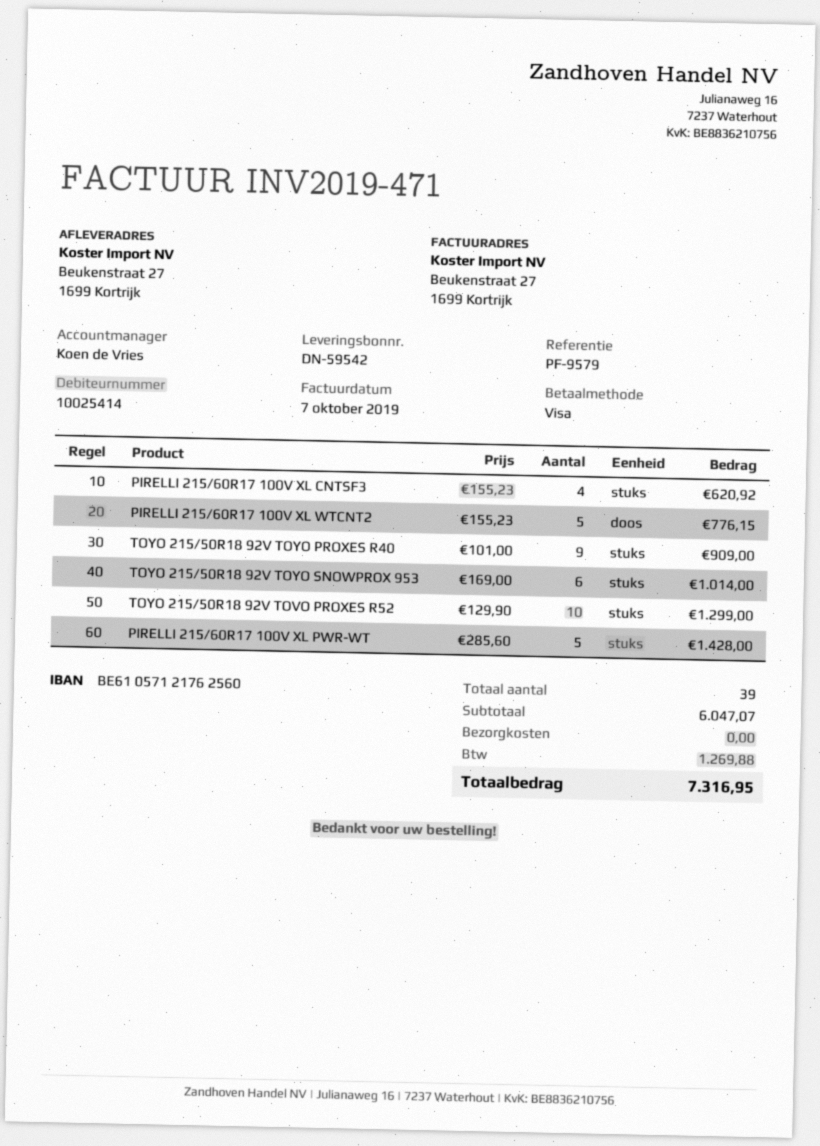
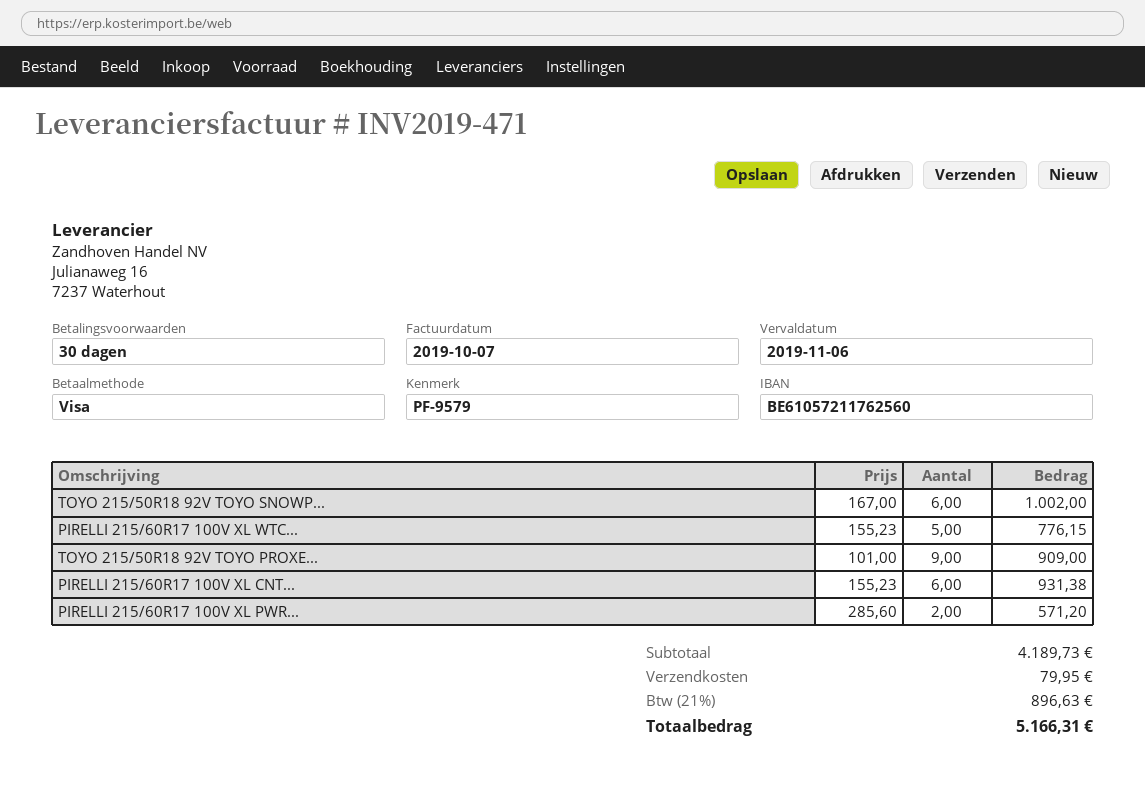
bank account: BE61057121762560 -> BE61057211762560
PIRELLI 215/60R17 100V XL CNTSF3: 4 x 155.23 = 620.92 -> 6 x 155.23 = 931.38
TOYO 215/50R18 92V TOYO SNOWPROX 953: 6 x 169.00 = 1014.00 -> 6 x 167.00 = 1002.00
TOYO 215/50R18 92V TOVO PROXES R52: 10 x 129.90 = 1299.00 -> none
PIRELLI 215/60R17 100V XL PWR-WT: 5 x 285.60 = 1428.00 -> 2 x 285.60 = 571.20
subtotal: 6047.07 -> 4189.73
shipping: 0.00 -> 79.95
tax: 1269.88 -> 896.63
total: 7316.95 -> 5166.31

